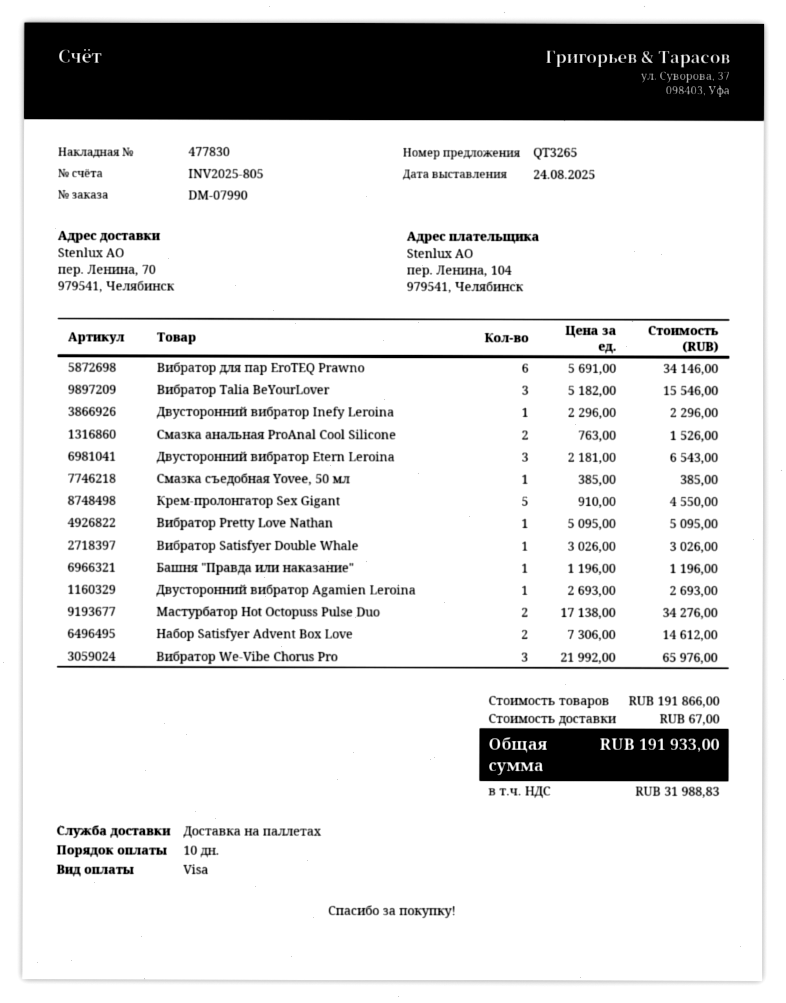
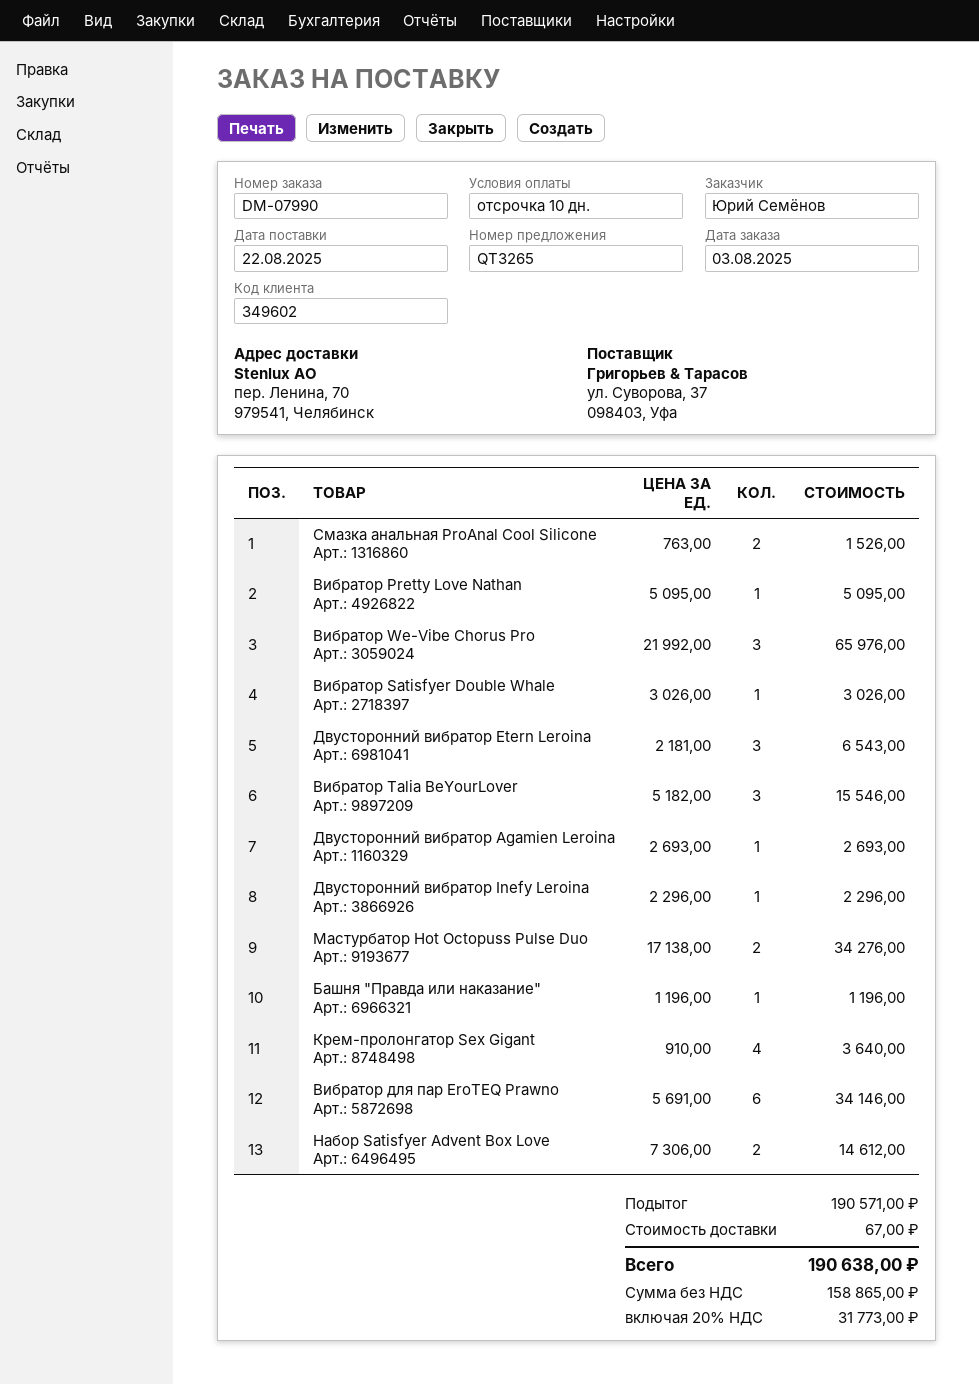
Смазка съедобная Yovee, 50 мл: 1 x 385.00 = 385.00 -> none
Крем-пролонгатор Sex Gigant: 5 x 910.00 = 4550.00 -> 4 x 910.00 = 3640.00
subtotal: 191866.00 -> 190571.00
tax: 31988.83 -> 31773.00
total: 191933.00 -> 190638.00

